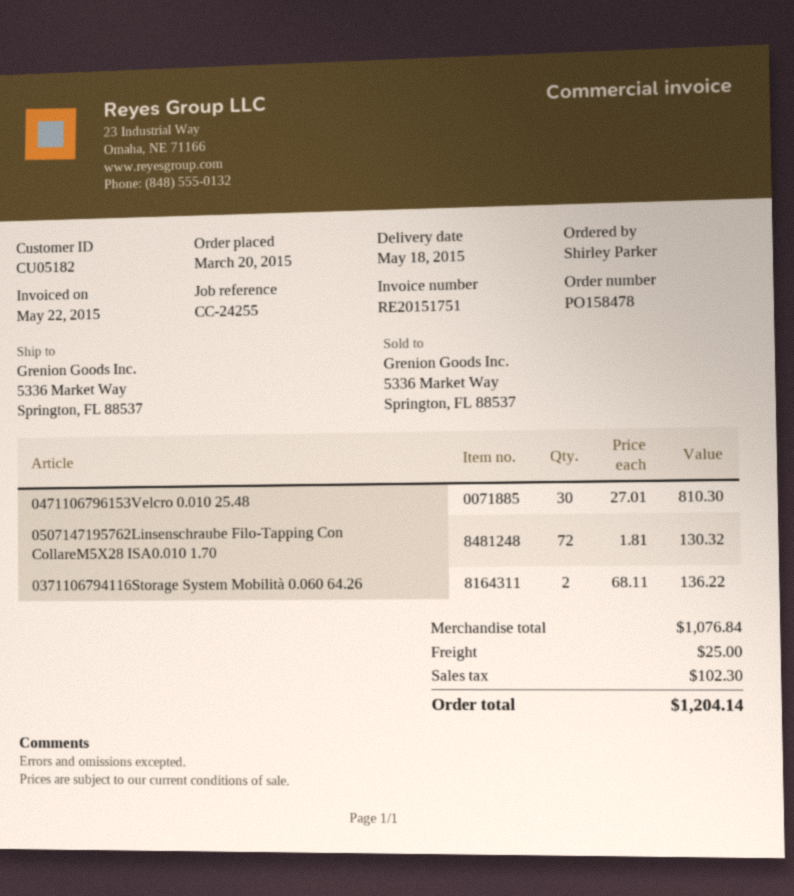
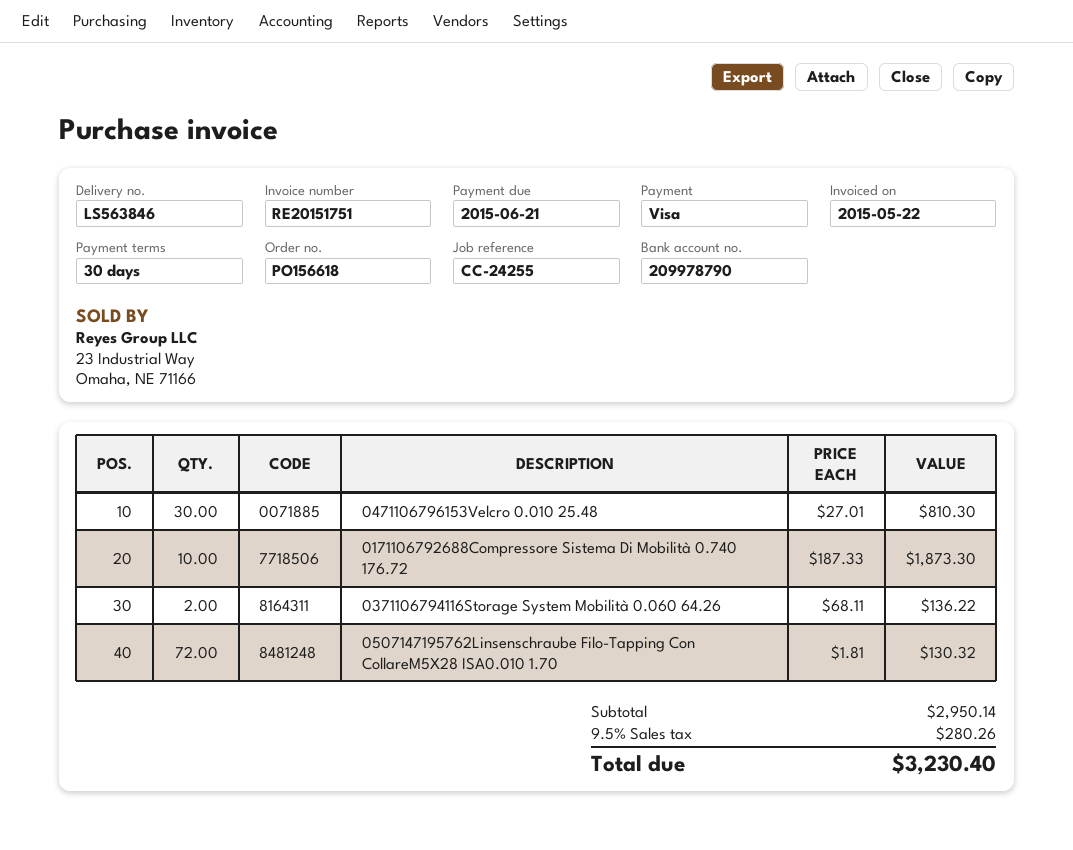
order number: PO158478 -> PO156618
0171106792688Compressore Sistema Di Mobilità 0.740 176.72: none -> 10 x 187.33 = 1873.30
subtotal: 1076.84 -> 2950.14
shipping: 25.00 -> none
tax: 102.30 -> 280.26
total: 1204.14 -> 3230.40

